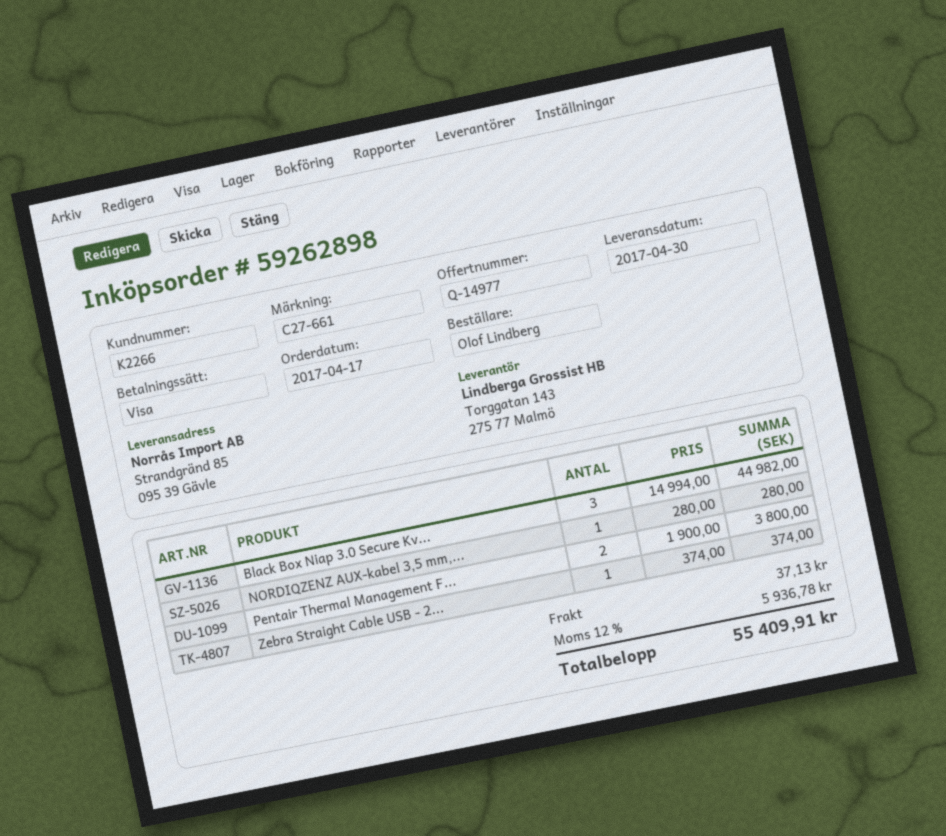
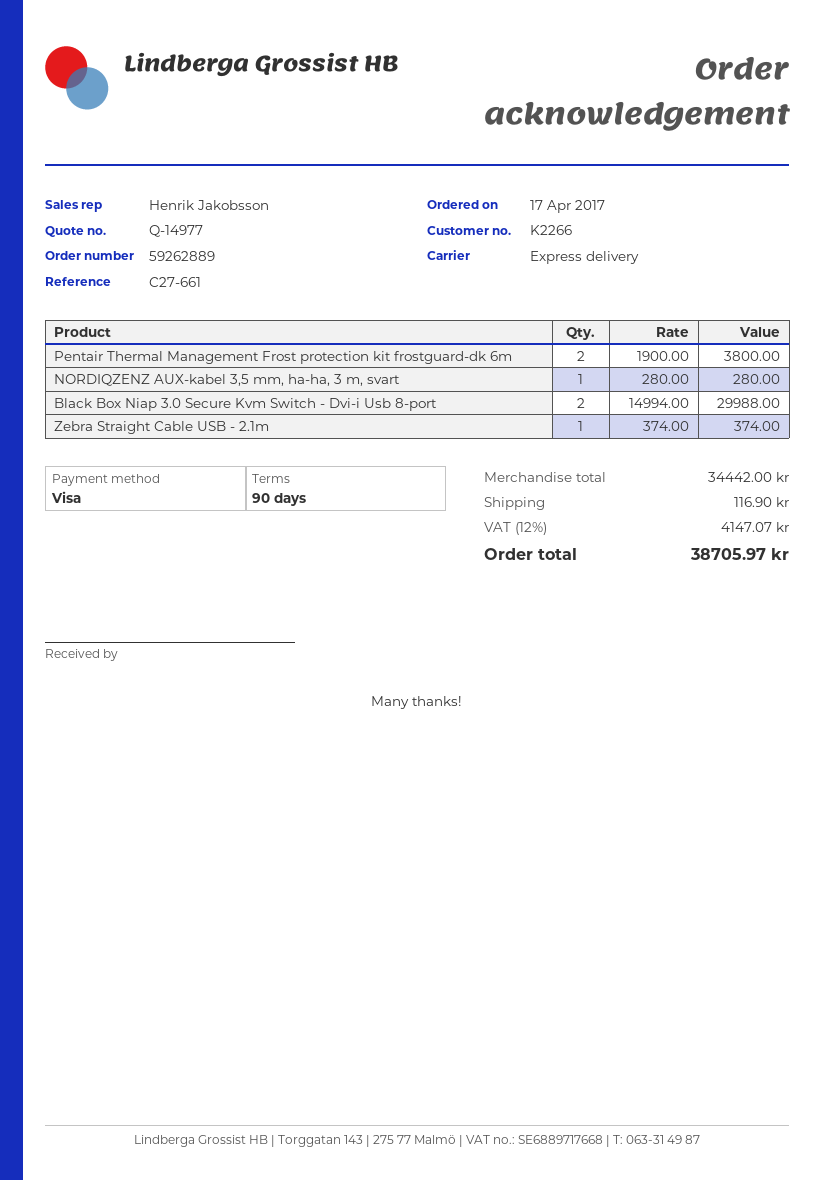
order number: 59262898 -> 59262889
Black Box Niap 3.0 Secure Kv...: 3 x 14994.00 = 44982.00 -> 2 x 14994.00 = 29988.00
shipping: 37.13 -> 116.90
tax: 12% = 5936.78 -> 12% = 4147.07
total: 55409.91 -> 38705.97

